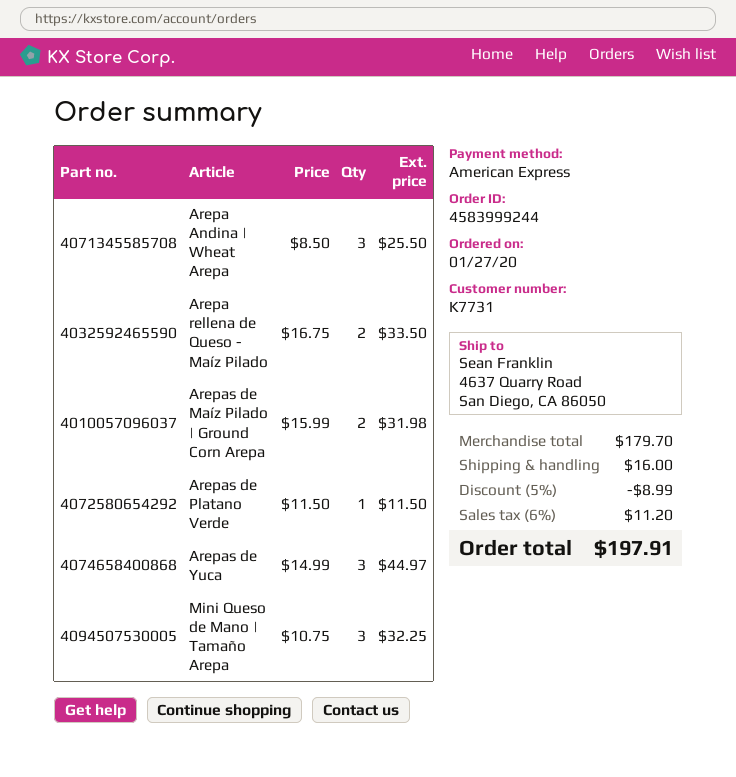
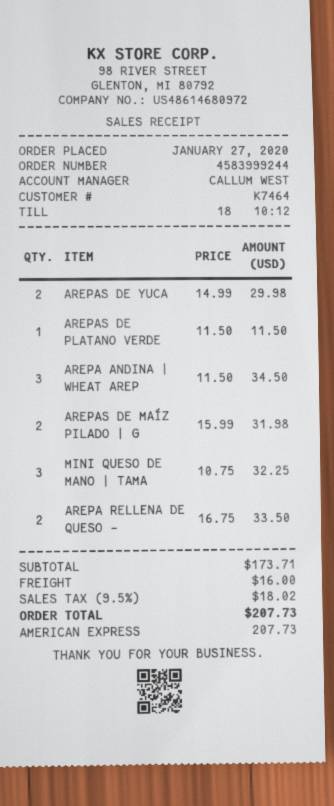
customer number: K7731 -> K7464
Arepa Andina | Wheat Arepa: 3 x 8.50 = 25.50 -> 3 x 11.50 = 34.50
Arepas de Yuca: 3 x 14.99 = 44.97 -> 2 x 14.99 = 29.98
subtotal: 179.70 -> 173.71
discount: 5% = 8.99 -> none
tax: 6% = 11.20 -> 9.5% = 18.02
total: 197.91 -> 207.73

